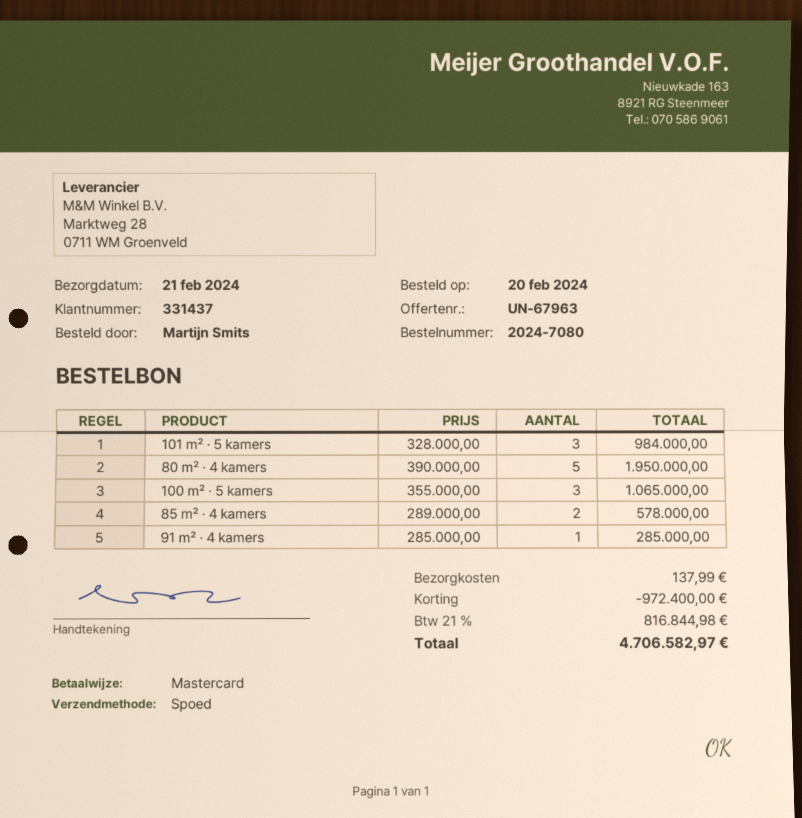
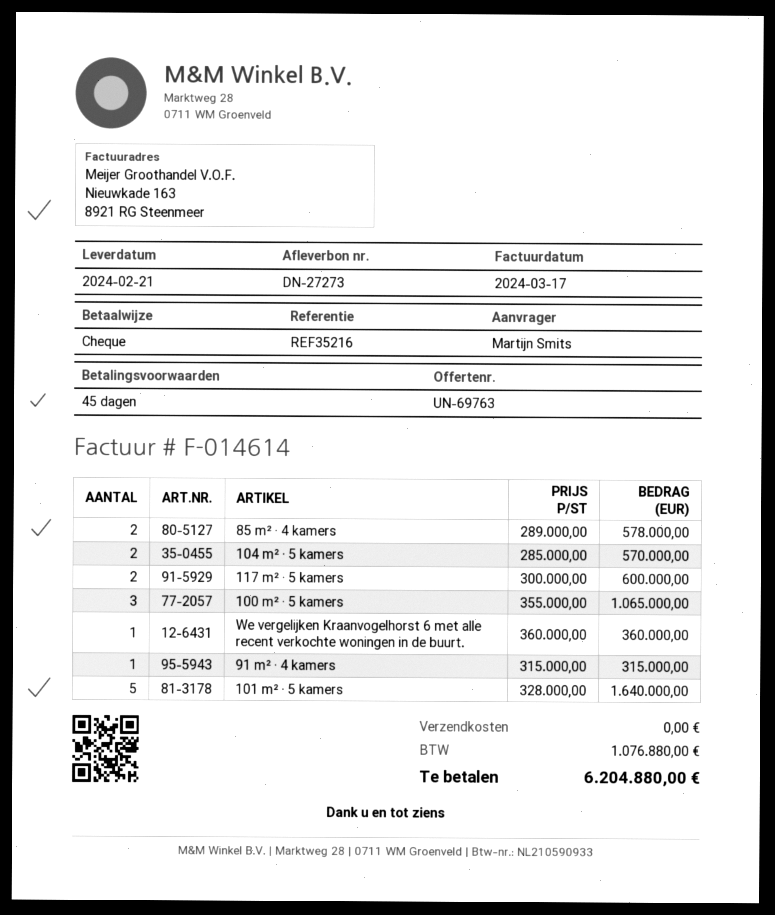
quote number: UN-67963 -> UN-69763
payment method: Mastercard -> cheque
101 m² · 5 kamers: 3 x 328000.00 = 984000.00 -> 5 x 328000.00 = 1640000.00
80 m² · 4 kamers: 5 x 390000.00 = 1950000.00 -> none
91 m² · 4 kamers: 1 x 285000.00 = 285000.00 -> 1 x 315000.00 = 315000.00
104 m² · 5 kamers: none -> 2 x 285000.00 = 570000.00
117 m² · 5 kamers: none -> 2 x 300000.00 = 600000.00
We vergelijken Kraanvogelhorst 6 met alle recent verkochte woningen in de buurt.: none -> 1 x 360000.00 = 360000.00
discount: 972400.00 -> none
shipping: 137.99 -> 0.00
tax: 816844.98 -> 1076880.00
total: 4706582.97 -> 6204880.00

